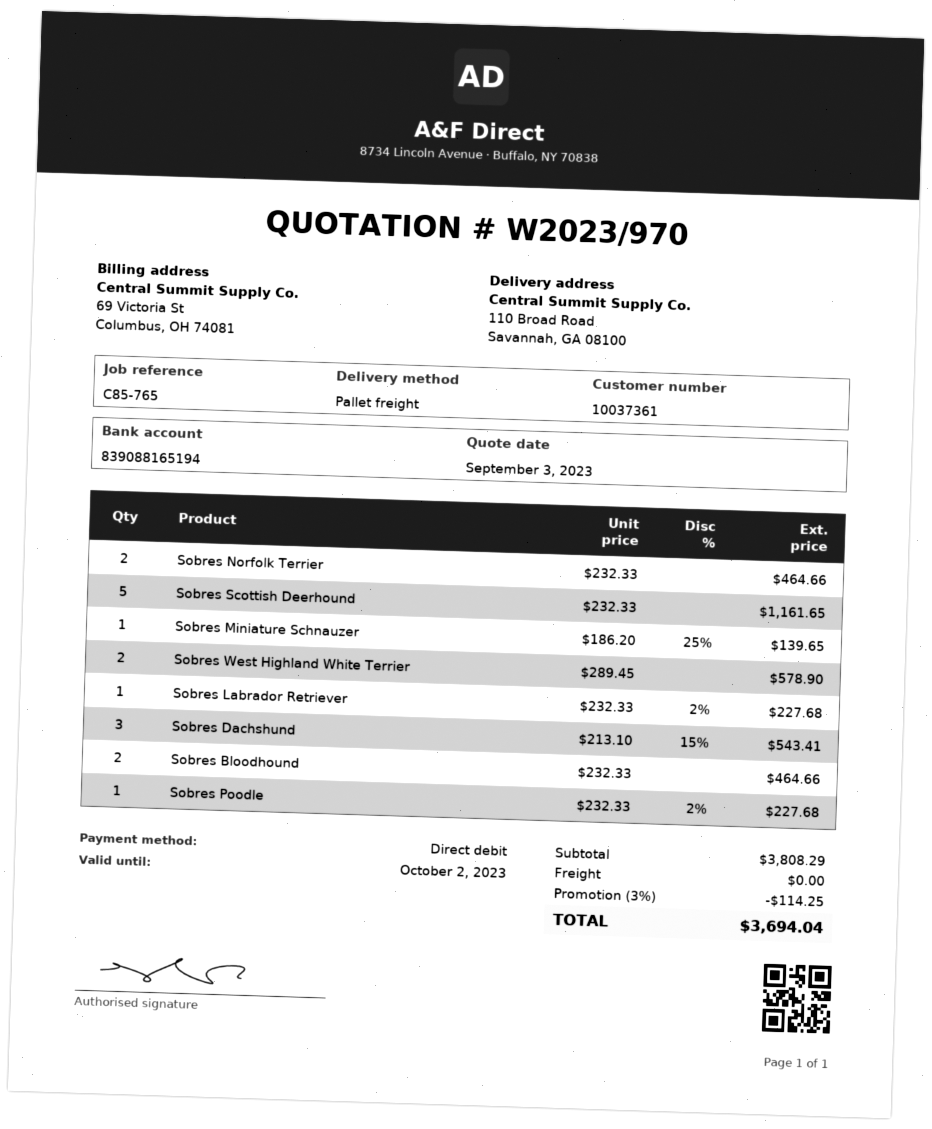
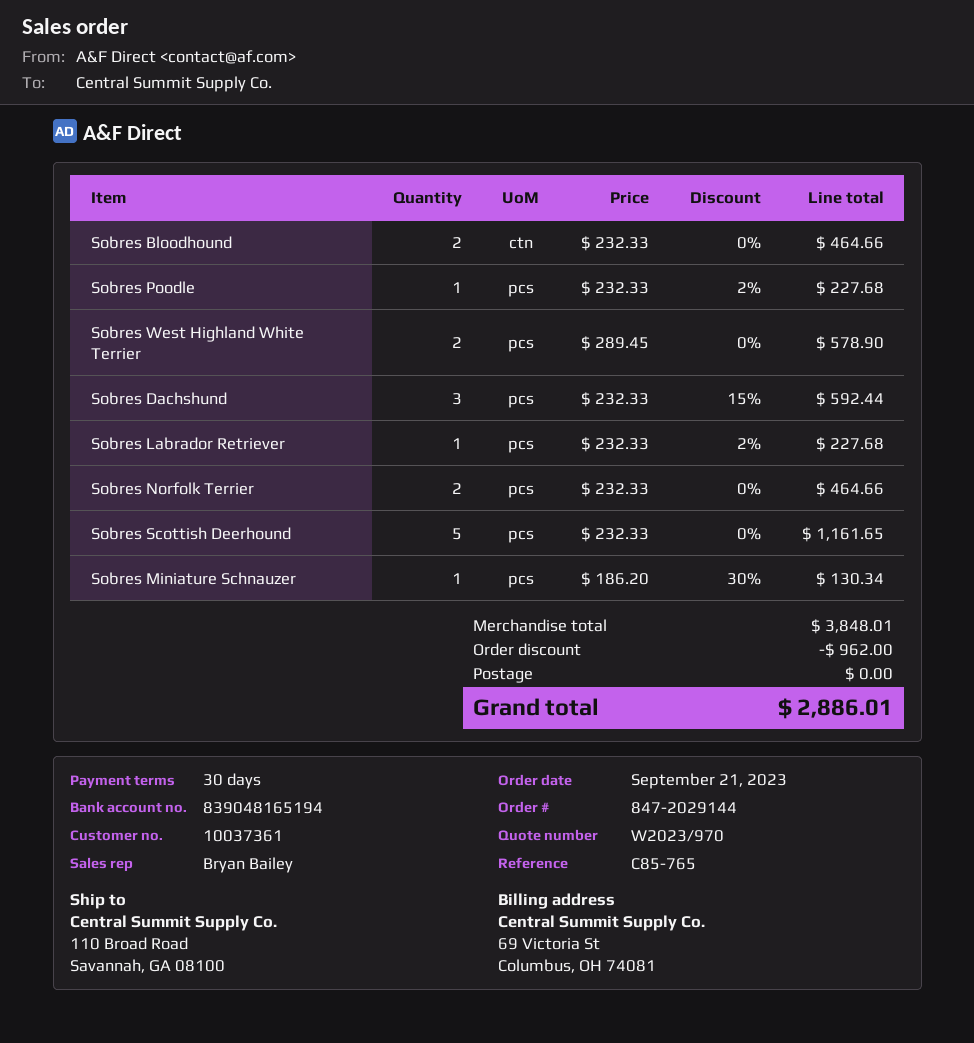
bank account: 839088165194 -> 839048165194
Sobres Miniature Schnauzer: 1 x 186.20 - 25% = 139.65 -> 1 x 186.20 - 30% = 130.34
Sobres Dachshund: 3 x 213.10 - 15% = 543.41 -> 3 x 232.33 - 15% = 592.44
subtotal: 3808.29 -> 3848.01
discount: 114.25 -> 962.00
total: 3694.04 -> 2886.01

